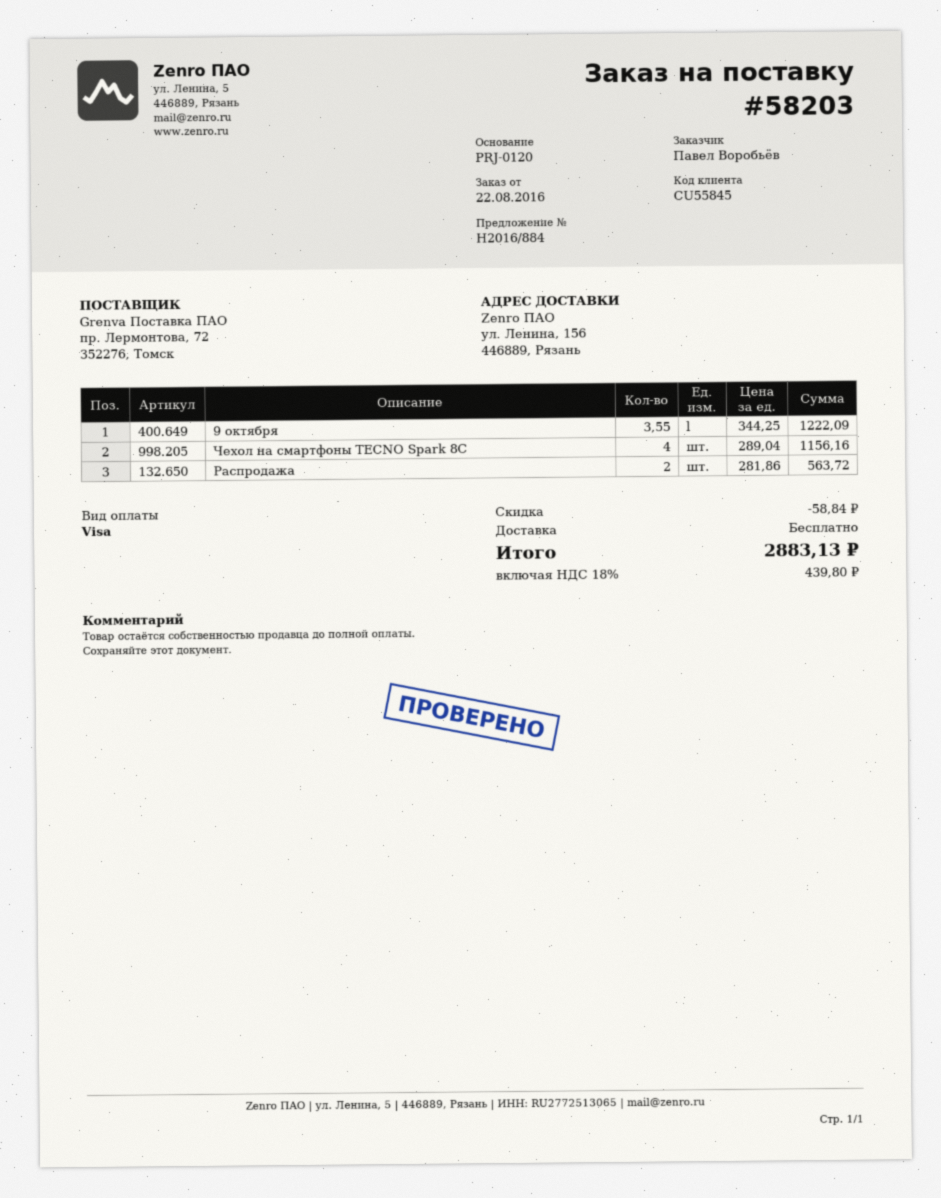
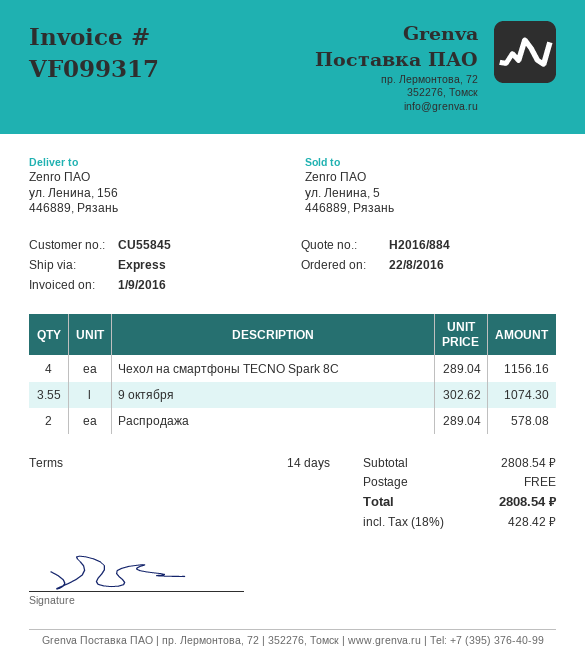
9 октября: 3.55 x 344.25 = 1222.09 -> 3.55 x 302.62 = 1074.30
Распродажа: 2 x 281.86 = 563.72 -> 2 x 289.04 = 578.08
discount: 58.84 -> none
tax: 18% = 439.80 -> 18% = 428.42
total: 2883.13 -> 2808.54

